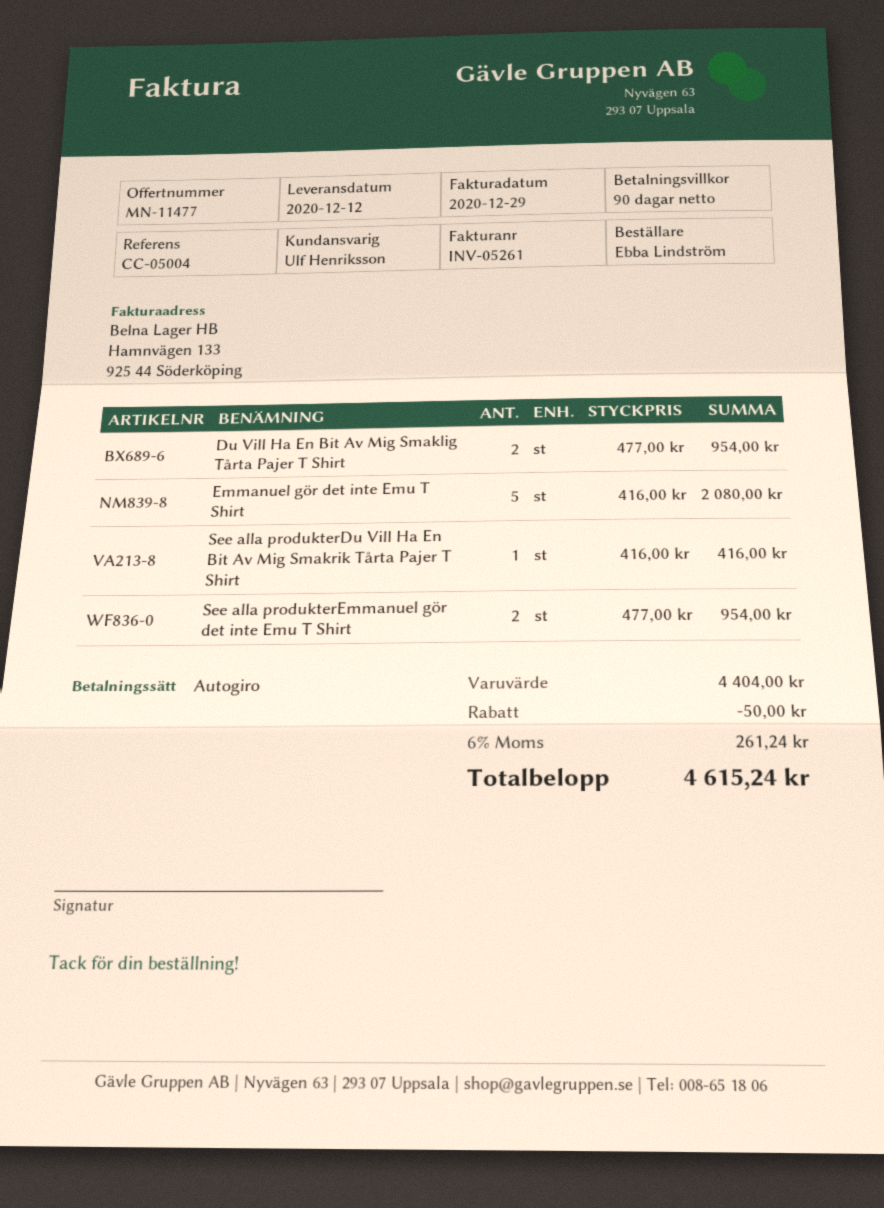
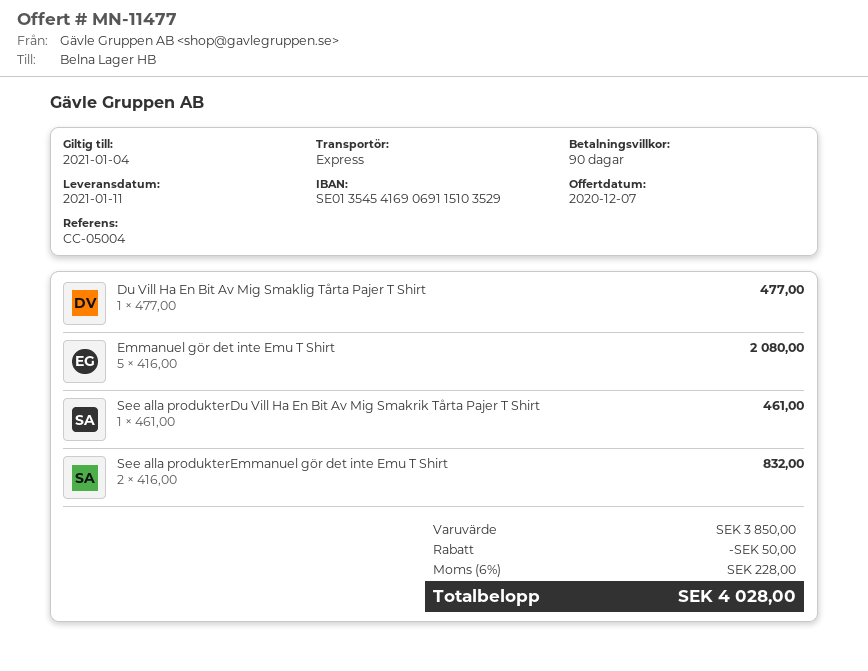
delivery date: 2020-12-12 -> 2021-01-11
Du Vill Ha En Bit Av Mig Smaklig Tårta Pajer T Shirt: 2 x 477.00 = 954.00 -> 1 x 477.00 = 477.00
See alla produkterDu Vill Ha En Bit Av Mig Smakrik Tårta Pajer T Shirt: 1 x 416.00 = 416.00 -> 1 x 461.00 = 461.00
See alla produkterEmmanuel gör det inte Emu T Shirt: 2 x 477.00 = 954.00 -> 2 x 416.00 = 832.00
subtotal: 4404.00 -> 3850.00
tax: 6% = 261.24 -> 6% = 228.00
total: 4615.24 -> 4028.00

